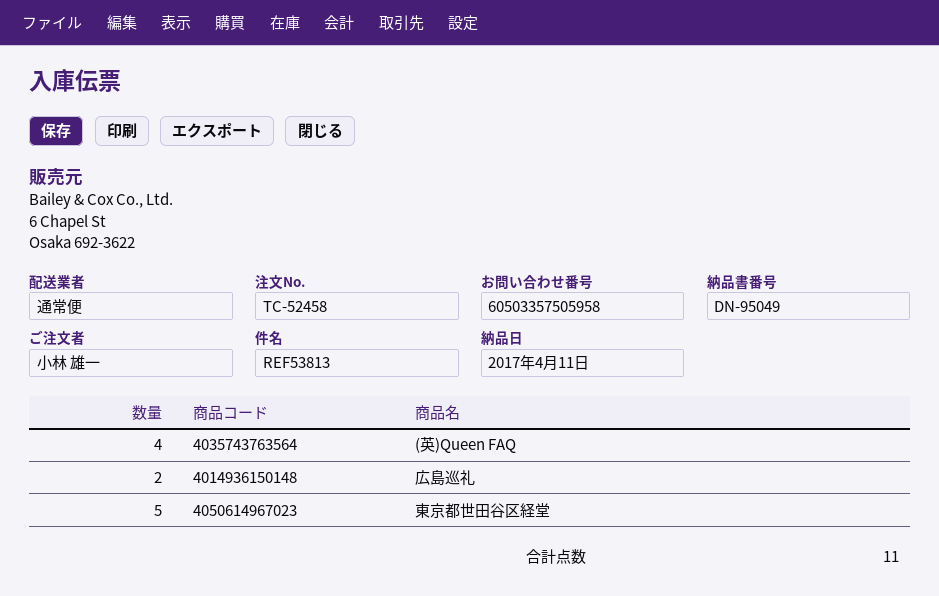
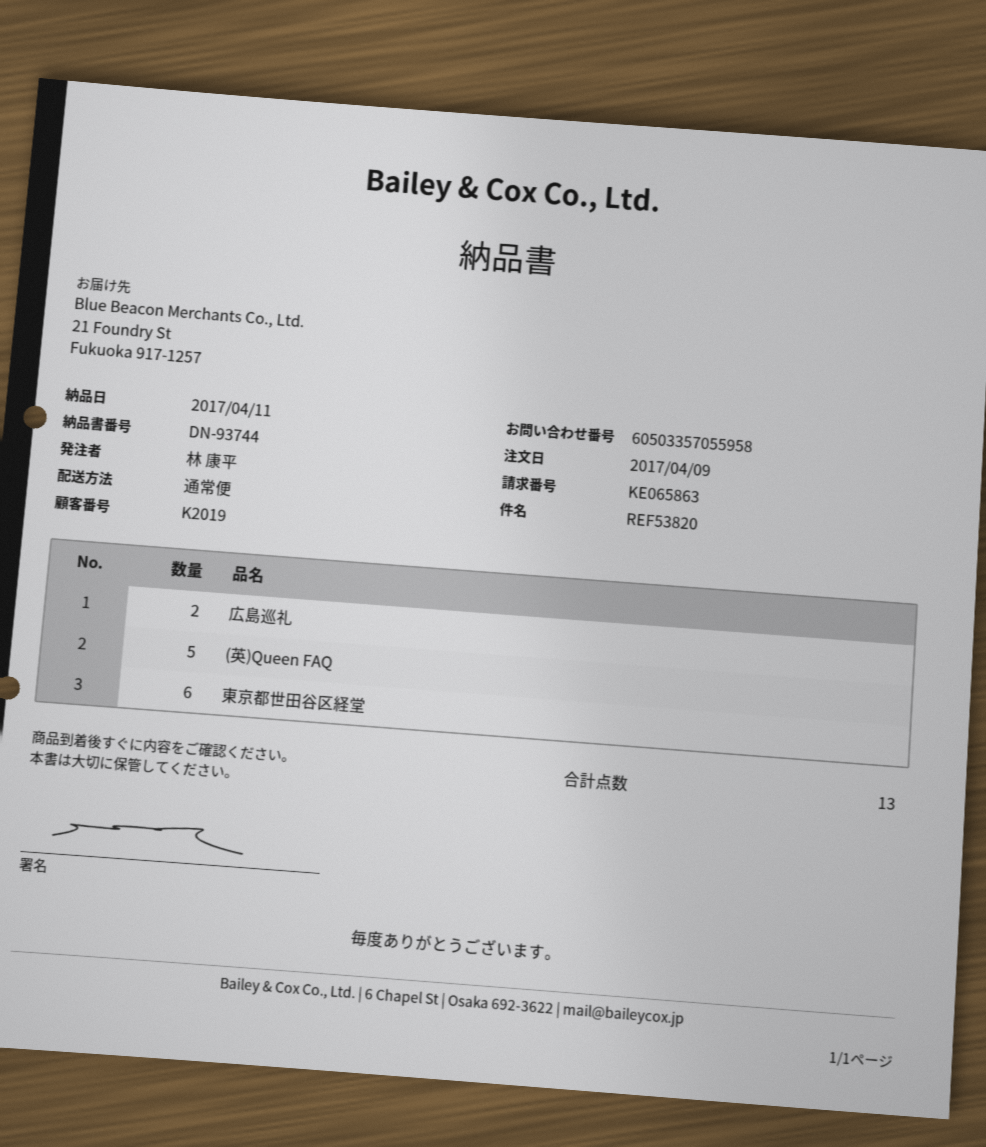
delivery note number: DN-95049 -> DN-93744
reference: REF53813 -> REF53820
ordered by: 小林 雄一 -> 林 康平
tracking number: 60503357505958 -> 60503357055958
(英)Queen FAQ: 4 -> 5
東京都世田谷区経堂: 5 -> 6
total quantity: 11 -> 13

